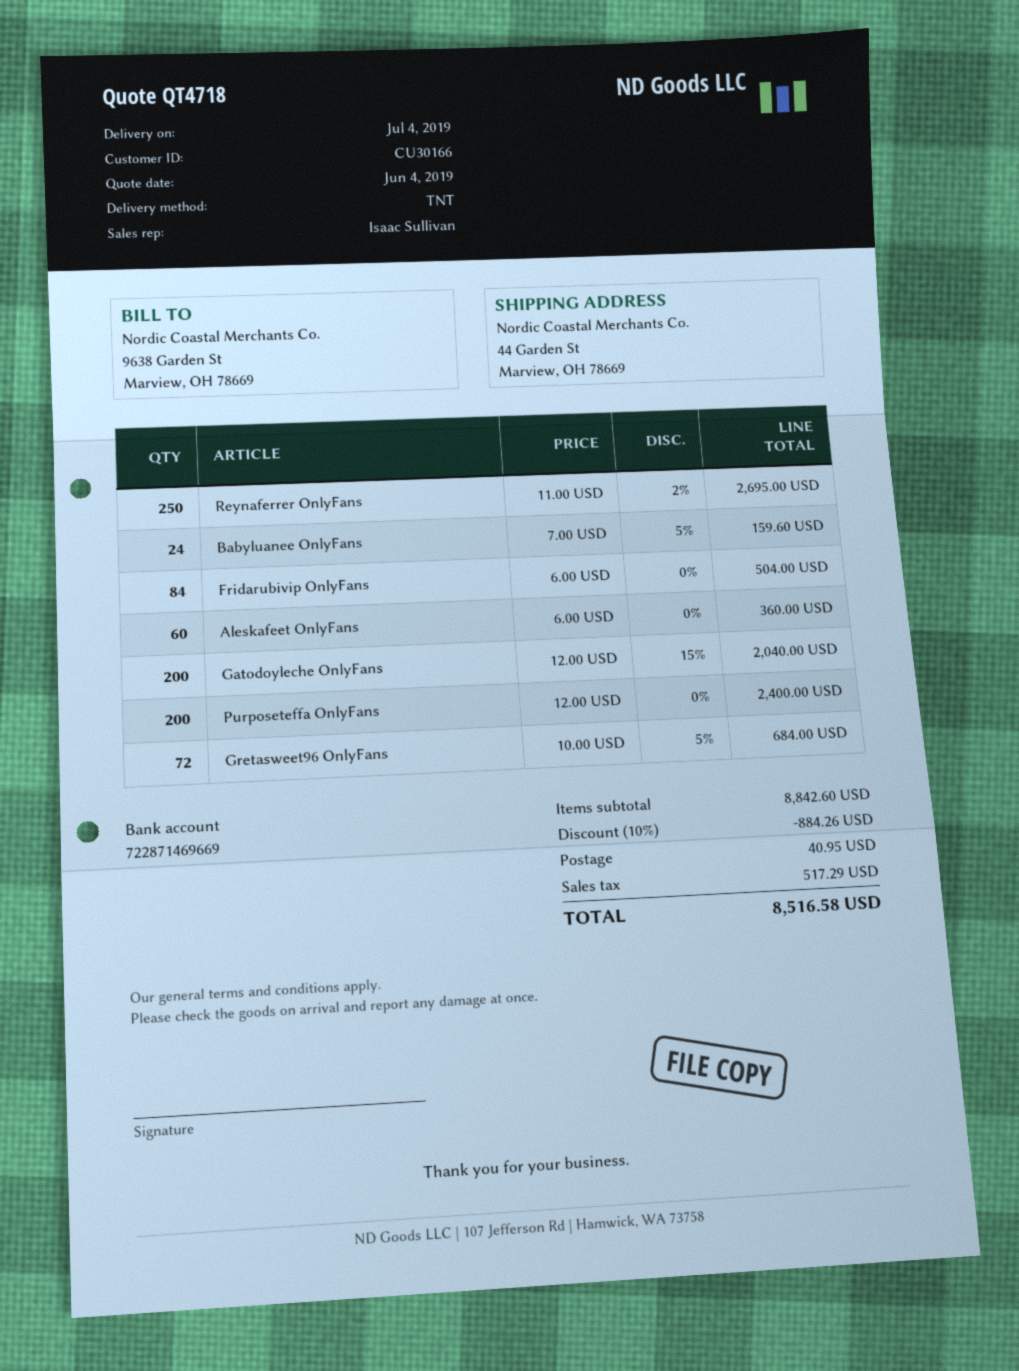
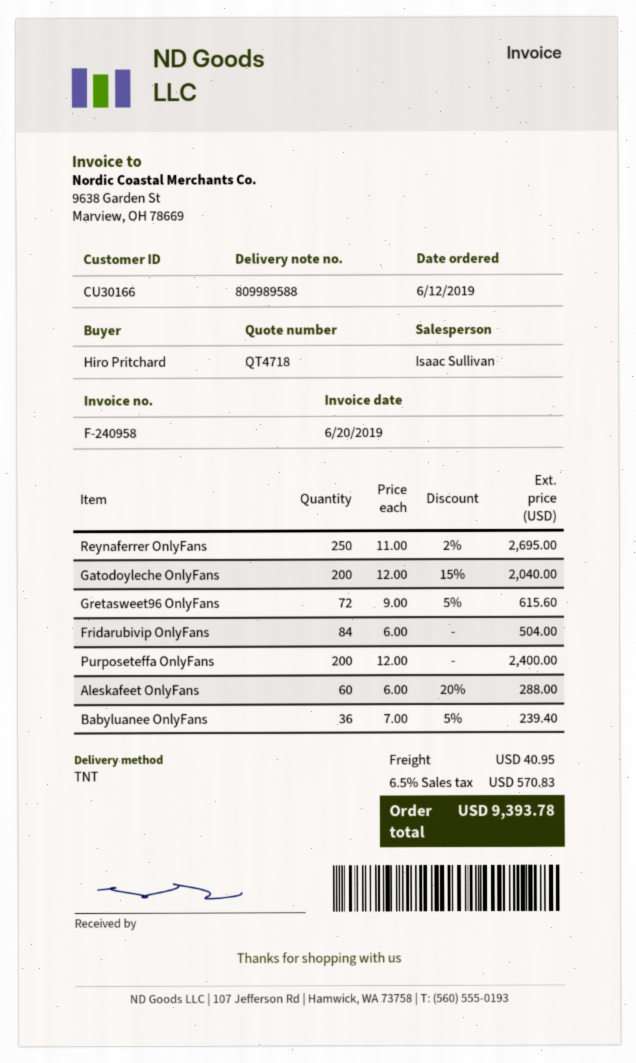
Babyluanee OnlyFans: 24 x 7.00 - 5% = 159.60 -> 36 x 7.00 - 5% = 239.40
Aleskafeet OnlyFans: 60 x 6.00 = 360.00 -> 60 x 6.00 - 20% = 288.00
Gretasweet96 OnlyFans: 72 x 10.00 - 5% = 684.00 -> 72 x 9.00 - 5% = 615.60
discount: 10% = 884.26 -> none
tax: 517.29 -> 570.83
total: 8516.58 -> 9393.78

